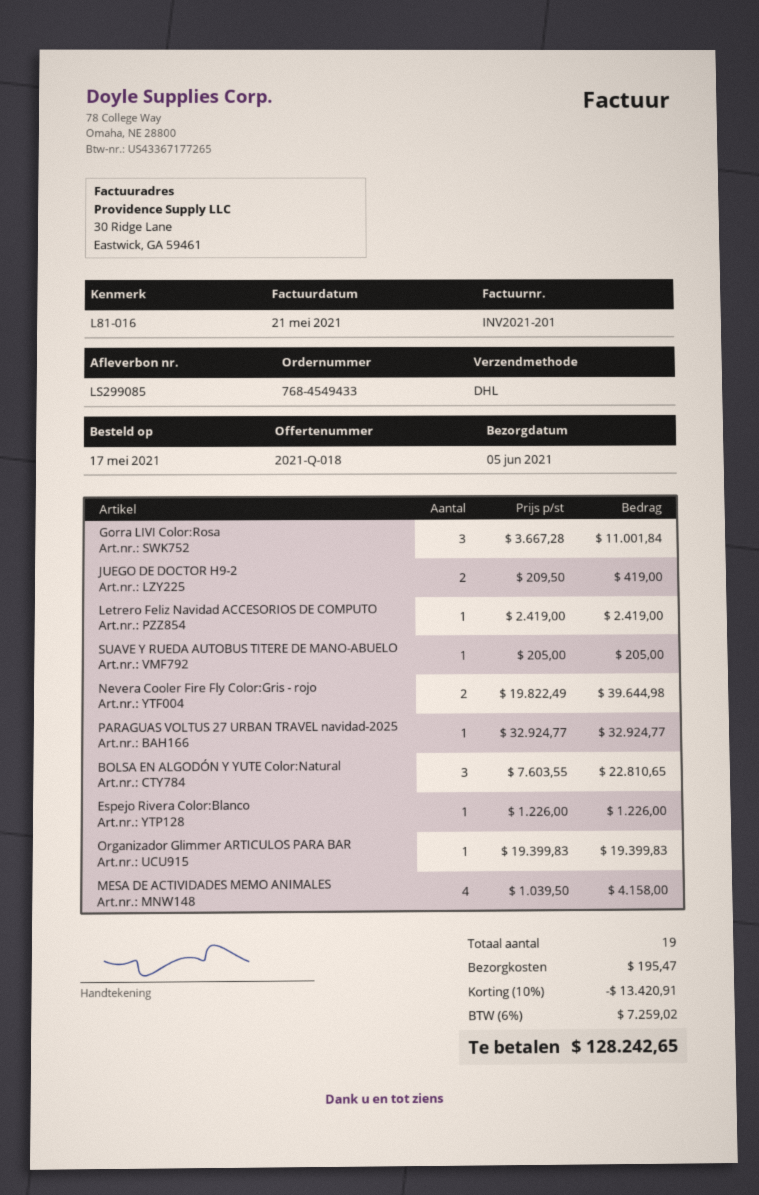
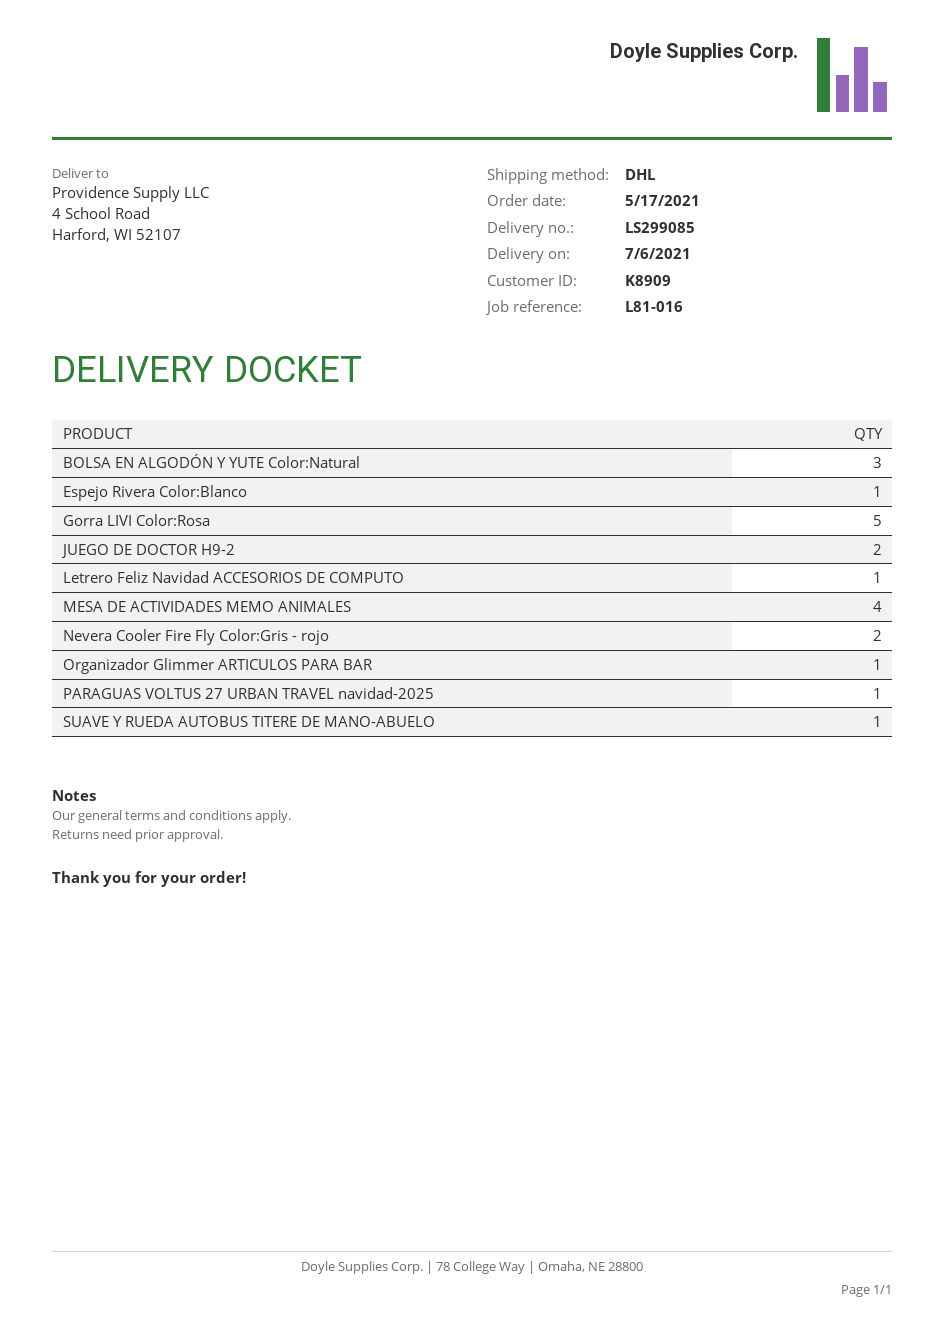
delivery date: 2021-06-05 -> 2021-07-06
Gorra LIVI Color:Rosa: 3 -> 5

